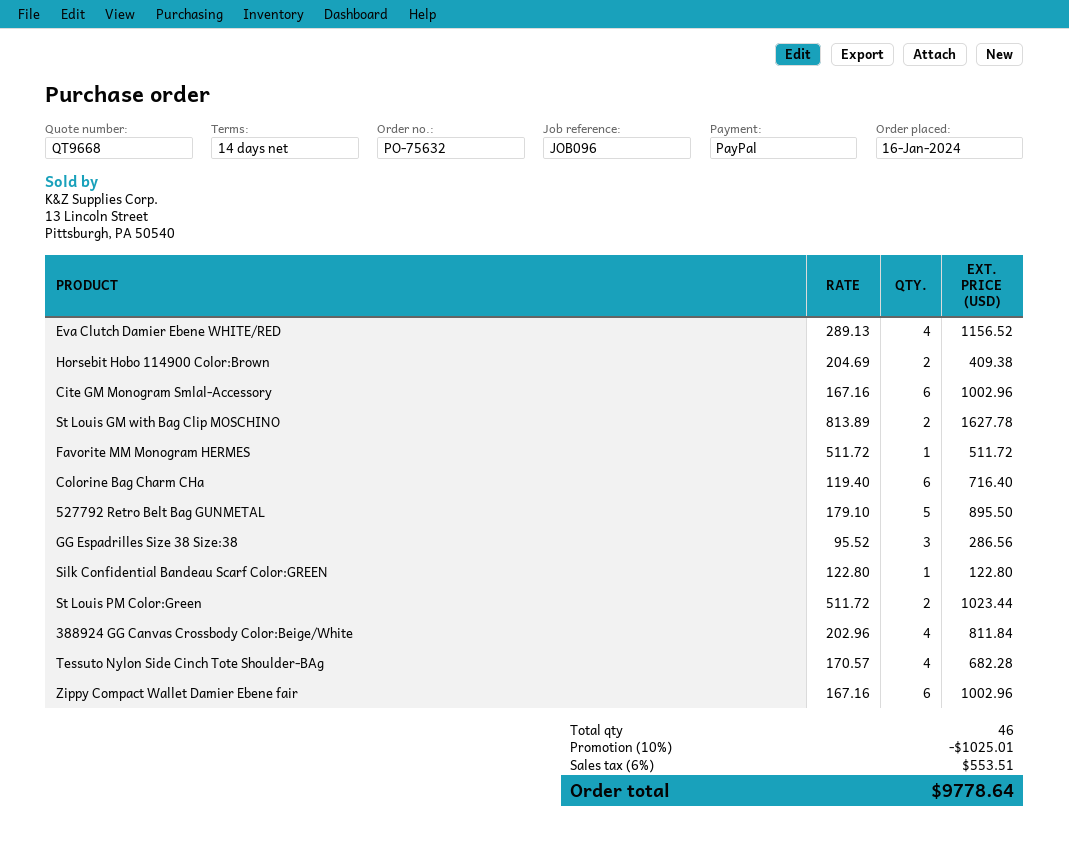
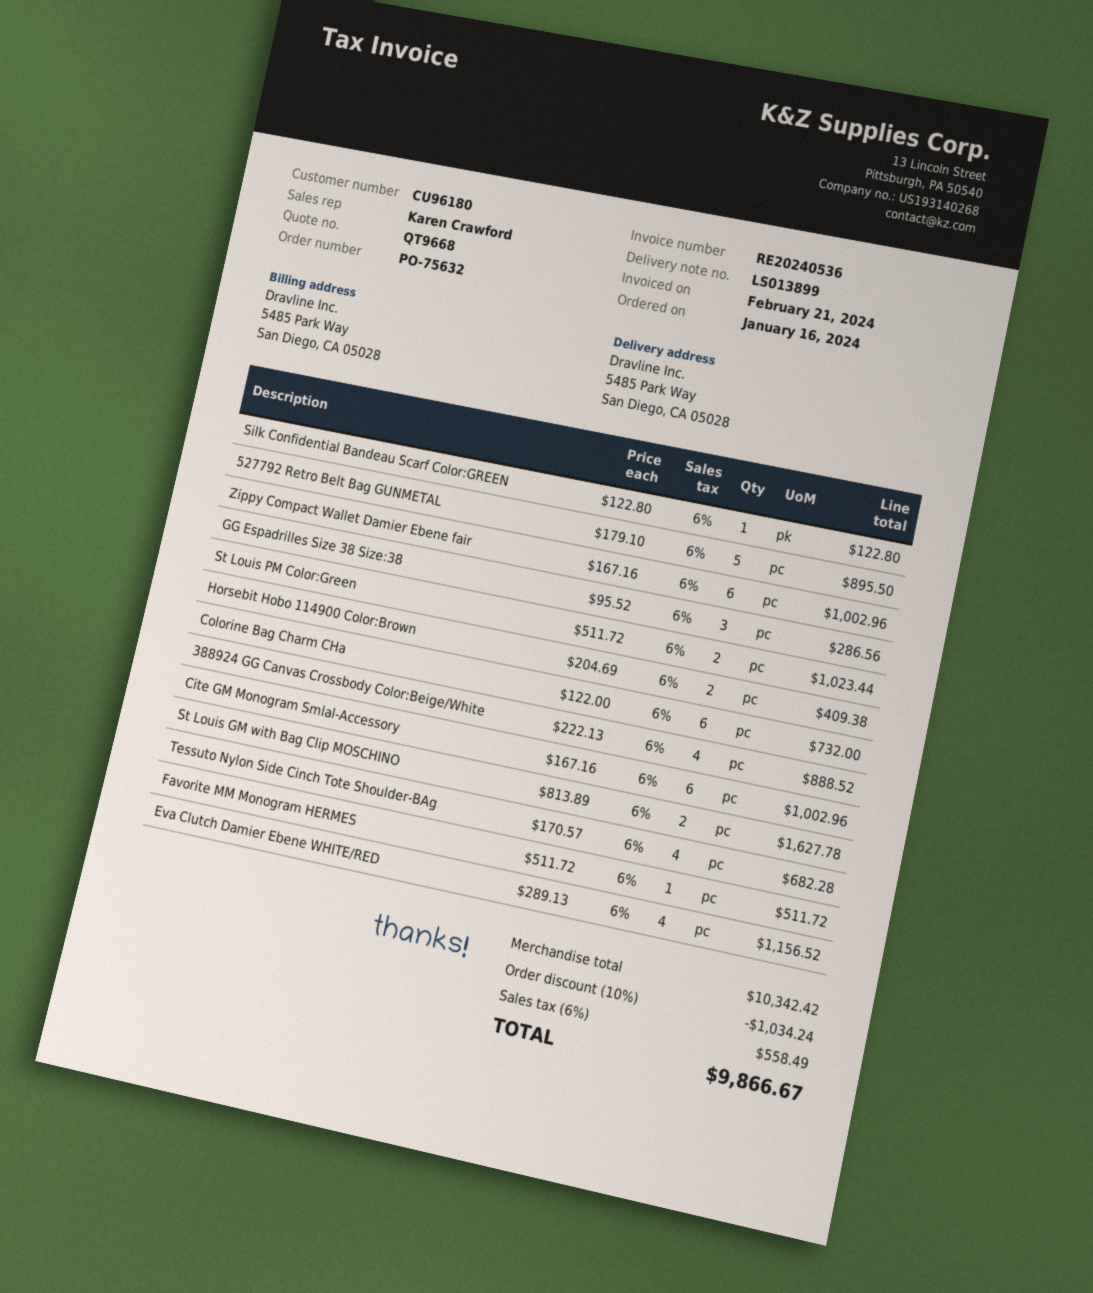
Colorine Bag Charm CHa: 6 x 119.40 = 716.40 -> 6 x 122.00 = 732.00
388924 GG Canvas Crossbody Color:Beige/White: 4 x 202.96 = 811.84 -> 4 x 222.13 = 888.52
discount: 10% = 1025.01 -> 10% = 1034.24
tax: 6% = 553.51 -> 6% = 558.49
total: 9778.64 -> 9866.67

